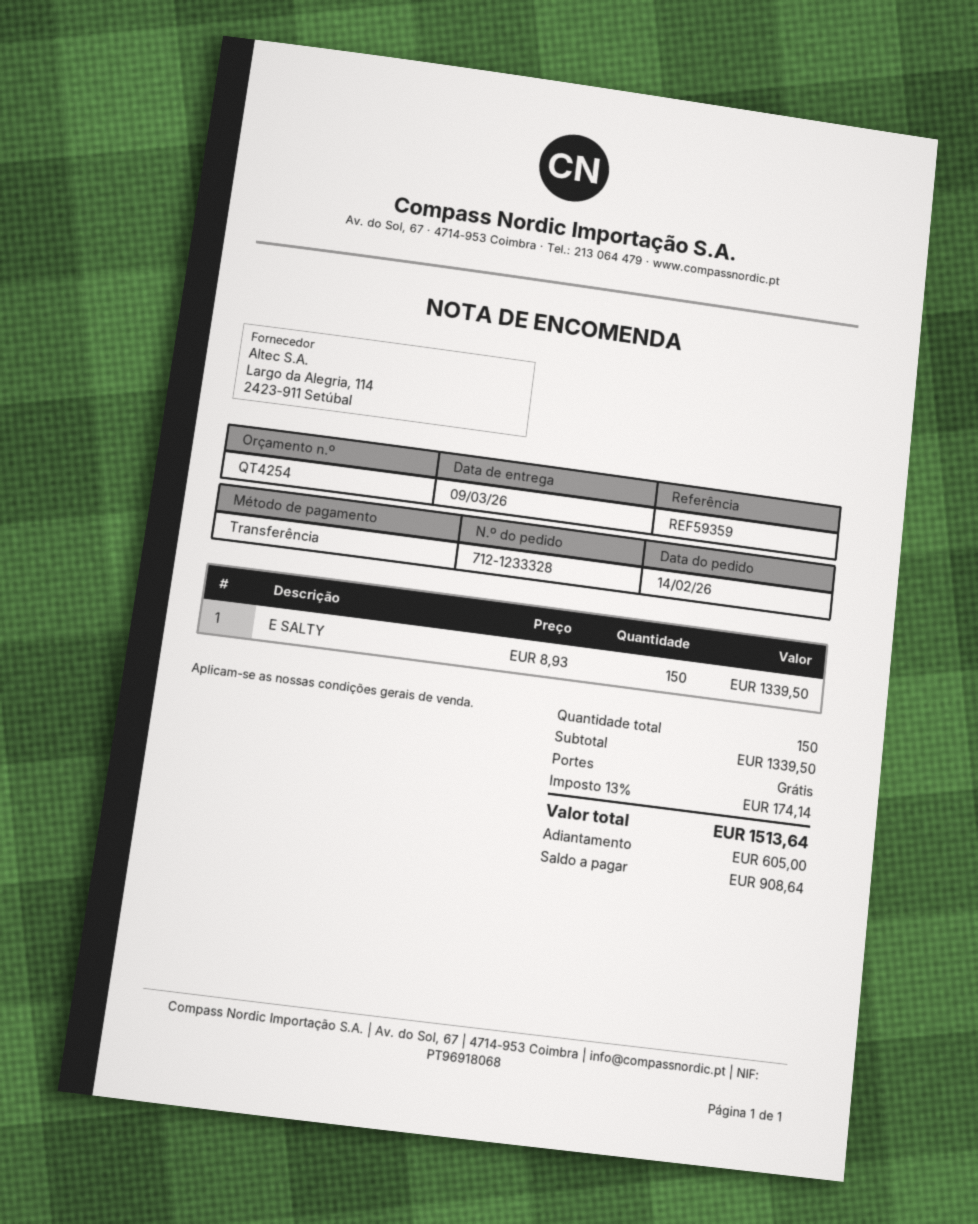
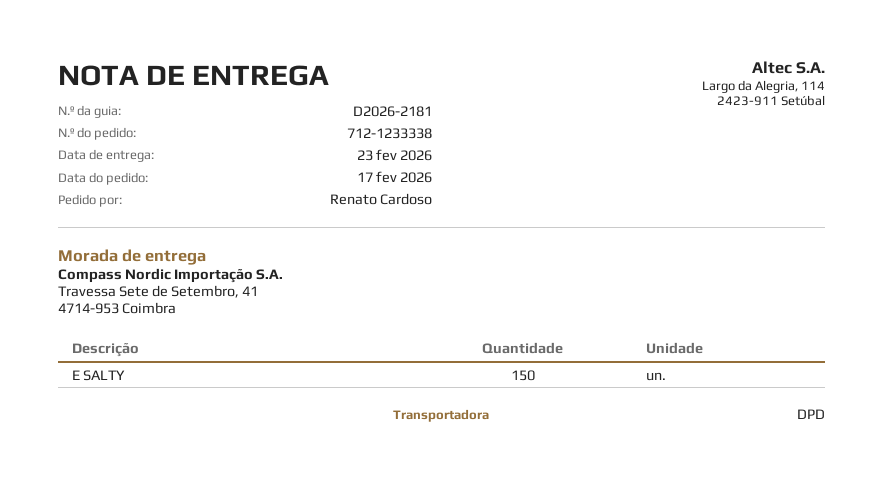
order number: 712-1233328 -> 712-1233338
order date: 2026-02-14 -> 2026-02-17
delivery date: 2026-03-09 -> 2026-02-23

